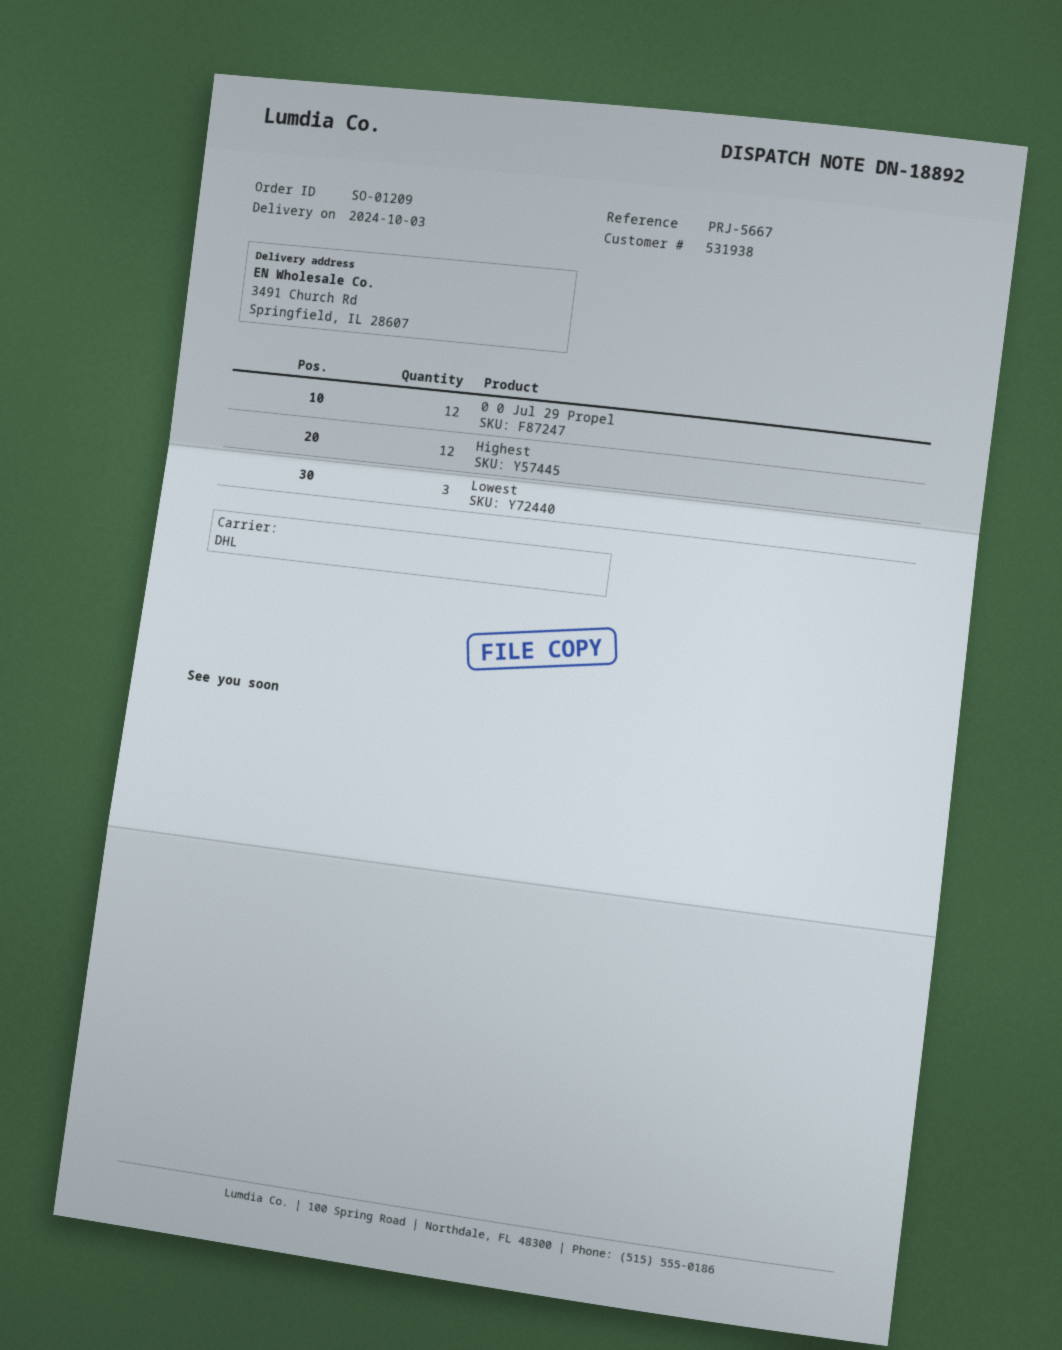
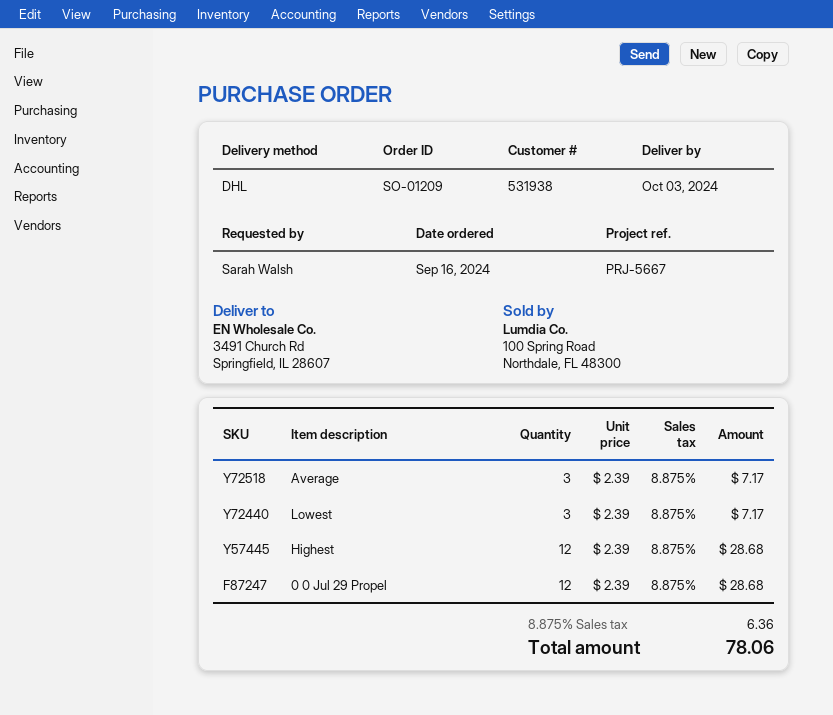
Average: none -> 3

